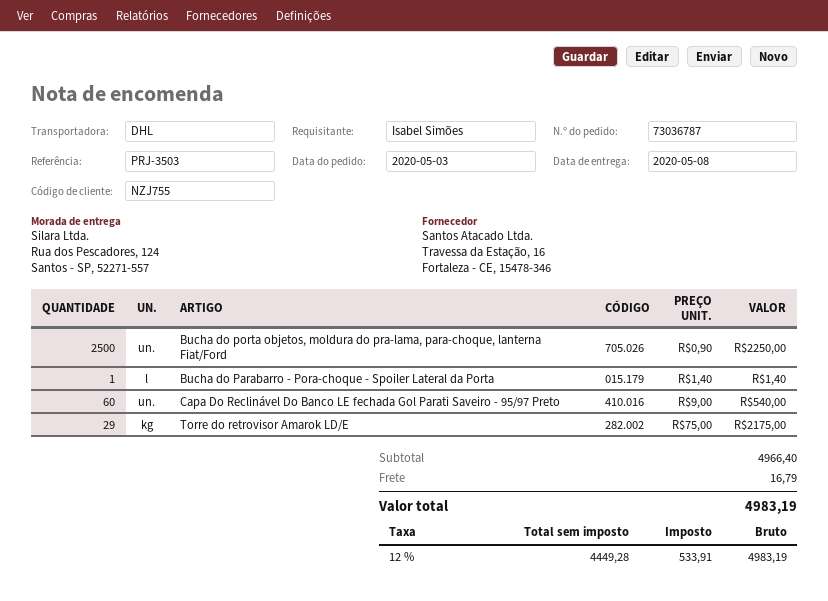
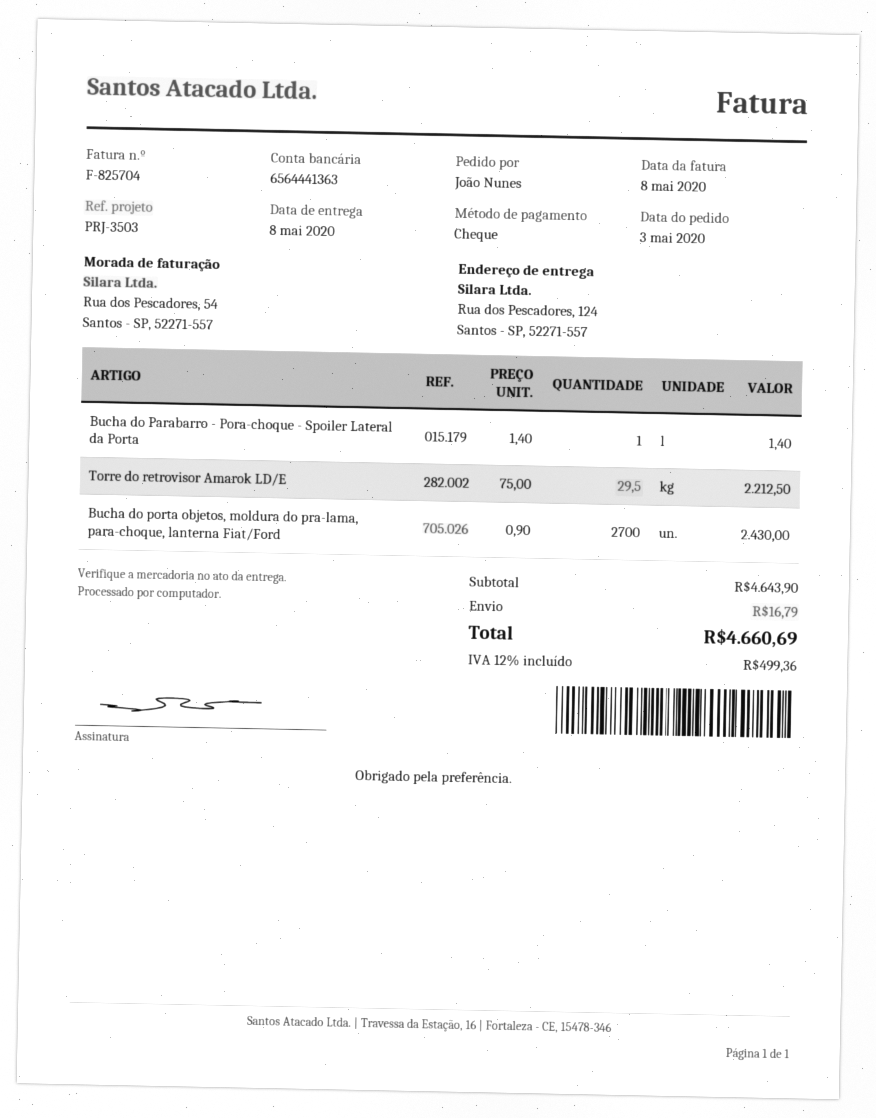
ordered by: Isabel Simões -> João Nunes
Bucha do porta objetos, moldura do pra-lama, para-choque, lanterna Fiat/Ford: 2500 x 0.90 = 2250.00 -> 2700 x 0.90 = 2430.00
Capa Do Reclinável Do Banco LE fechada Gol Parati Saveiro - 95/97 Preto: 60 x 9.00 = 540.00 -> none
Torre do retrovisor Amarok LD/E: 29 x 75.00 = 2175.00 -> 29.5 x 75.00 = 2212.50
subtotal: 4966.40 -> 4643.90
tax: 12% = 533.91 -> 12% = 499.36
total: 4983.19 -> 4660.69

